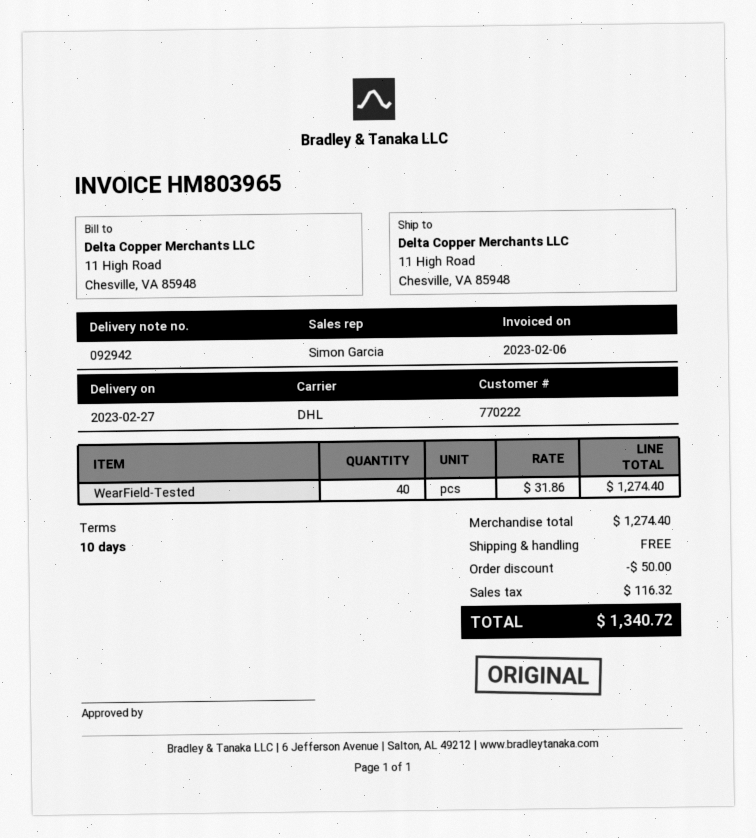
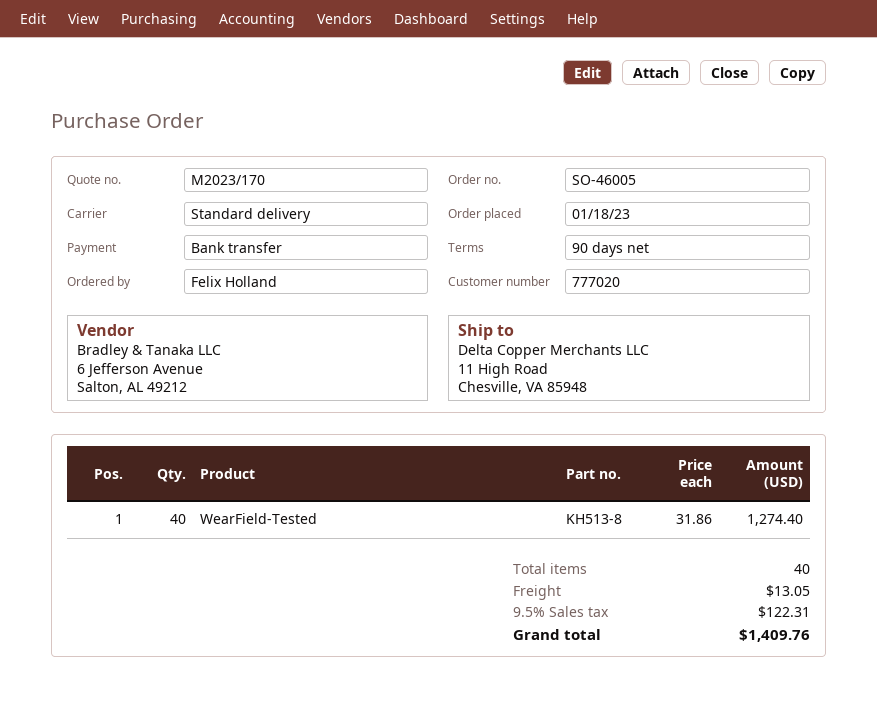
payment terms: 10 days -> 90 days
customer number: 770222 -> 777020
shipping method: DHL -> standard
discount: 50.00 -> none
shipping: 0.00 -> 13.05
tax: 116.32 -> 122.31
total: 1340.72 -> 1409.76

